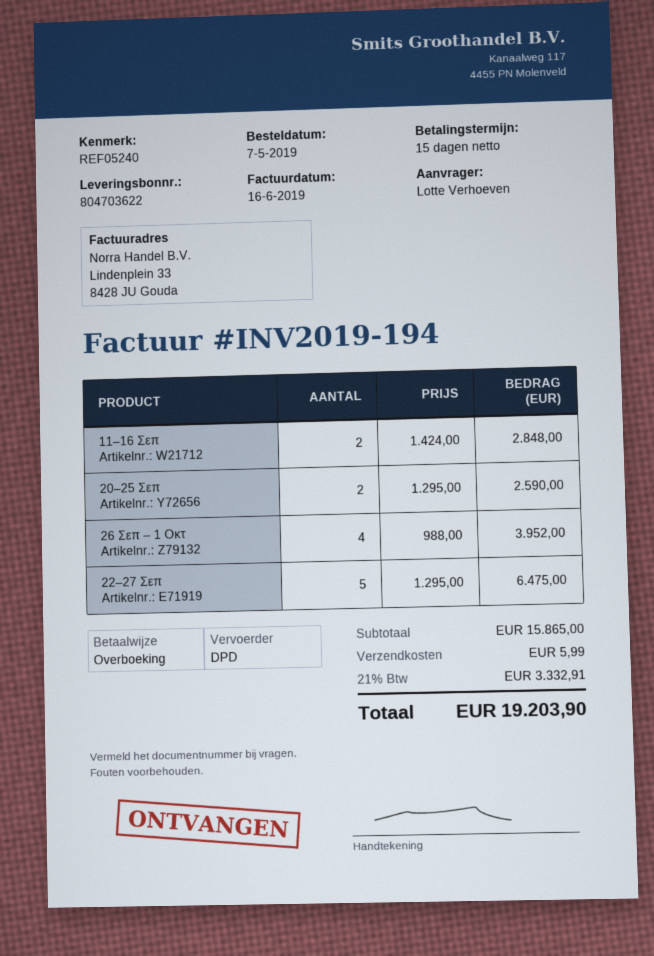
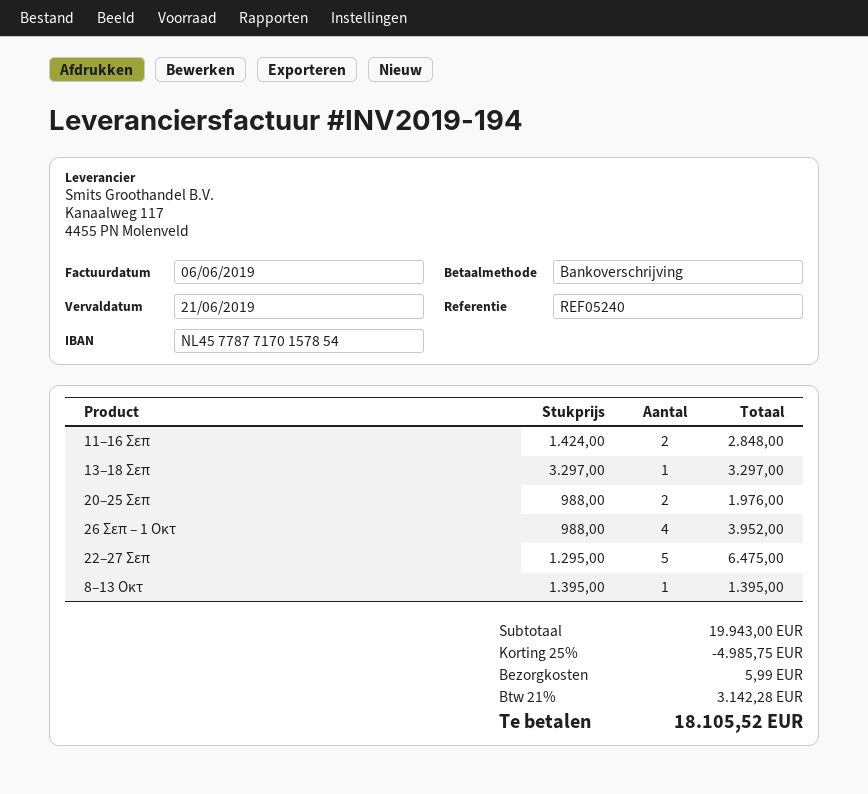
invoice date: 2019-06-16 -> 2019-06-06
20–25 Σεπ: 2 x 1295.00 = 2590.00 -> 2 x 988.00 = 1976.00
13–18 Σεπ: none -> 1 x 3297.00 = 3297.00
8–13 Οκτ: none -> 1 x 1395.00 = 1395.00
subtotal: 15865.00 -> 19943.00
discount: none -> 25% = 4985.75
tax: 21% = 3332.91 -> 21% = 3142.28
total: 19203.90 -> 18105.52

